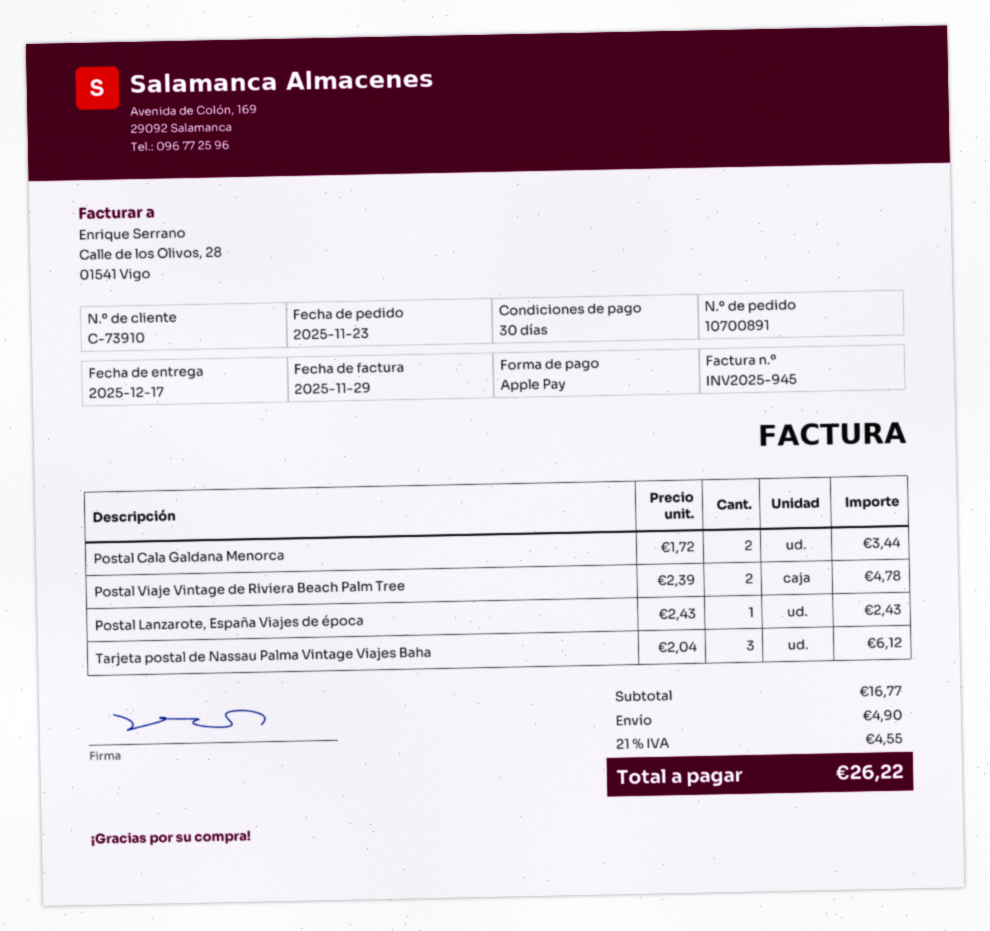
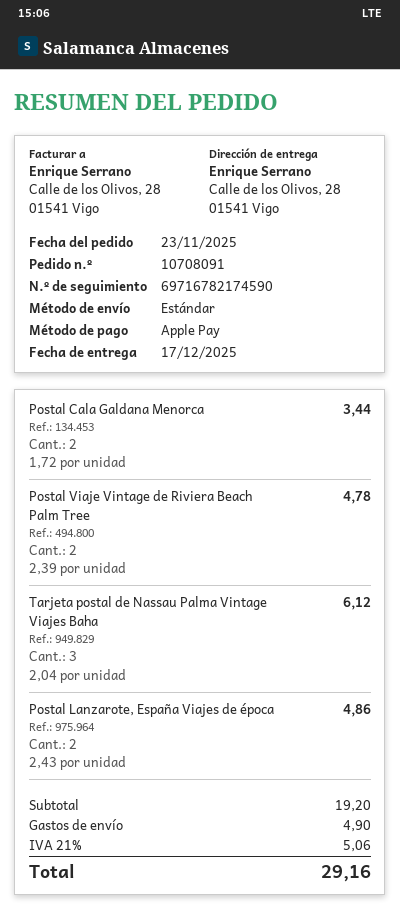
order number: 10700891 -> 10708091
Postal Lanzarote, España Viajes de época: 1 x 2.43 = 2.43 -> 2 x 2.43 = 4.86
subtotal: 16.77 -> 19.20
tax: 21% = 4.55 -> 21% = 5.06
total: 26.22 -> 29.16

